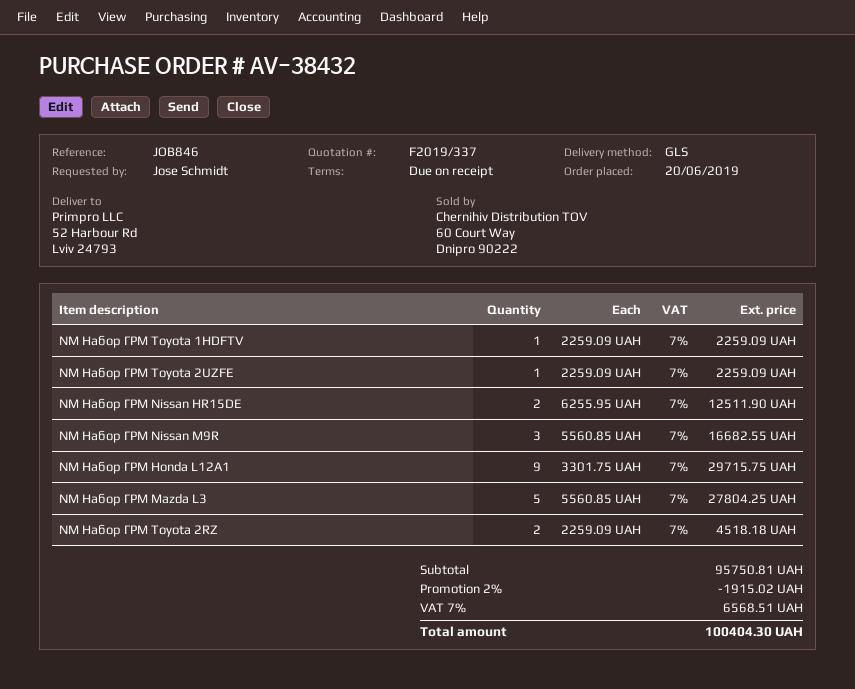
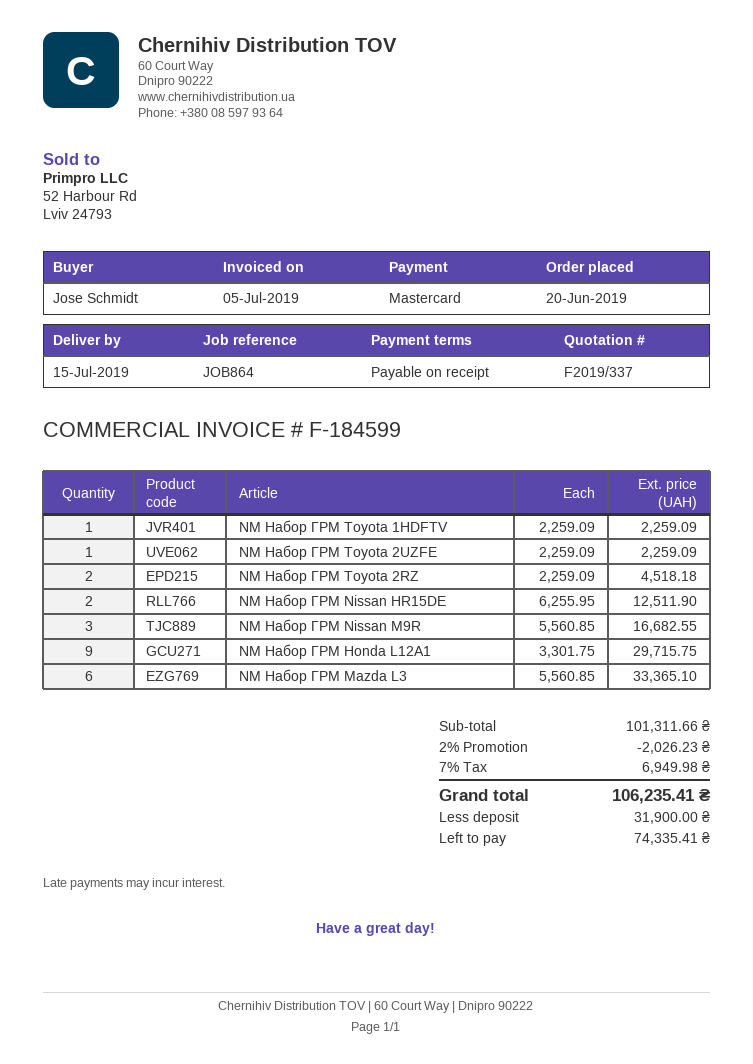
reference: JOB846 -> JOB864
NM Набор ГРМ Mazda L3: 5 x 5560.85 = 27804.25 -> 6 x 5560.85 = 33365.10
subtotal: 95750.81 -> 101311.66
discount: 2% = 1915.02 -> 2% = 2026.23
tax: 7% = 6568.51 -> 7% = 6949.98
total: 100404.30 -> 106235.41

